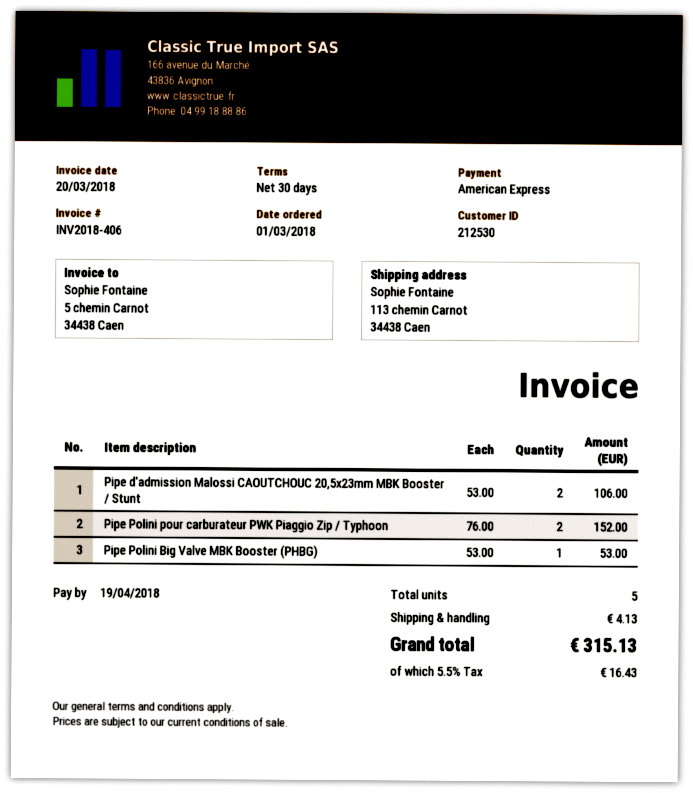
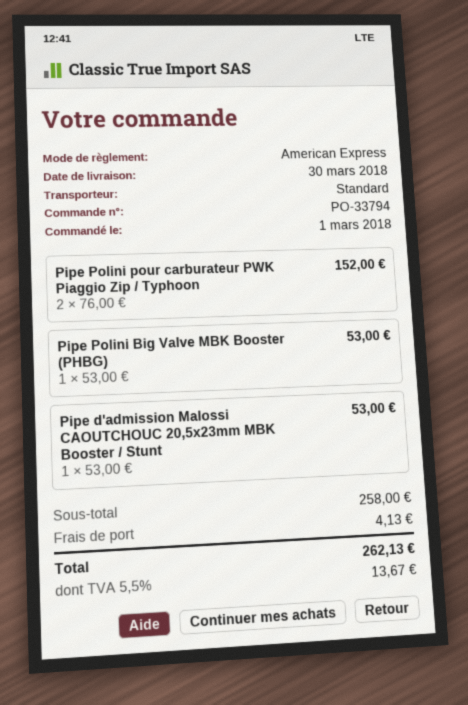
Pipe d'admission Malossi CAOUTCHOUC 20,5x23mm MBK Booster / Stunt: 2 x 53.00 = 106.00 -> 1 x 53.00 = 53.00
tax: 5.5% = 16.43 -> 5.5% = 13.67
total: 315.13 -> 262.13

